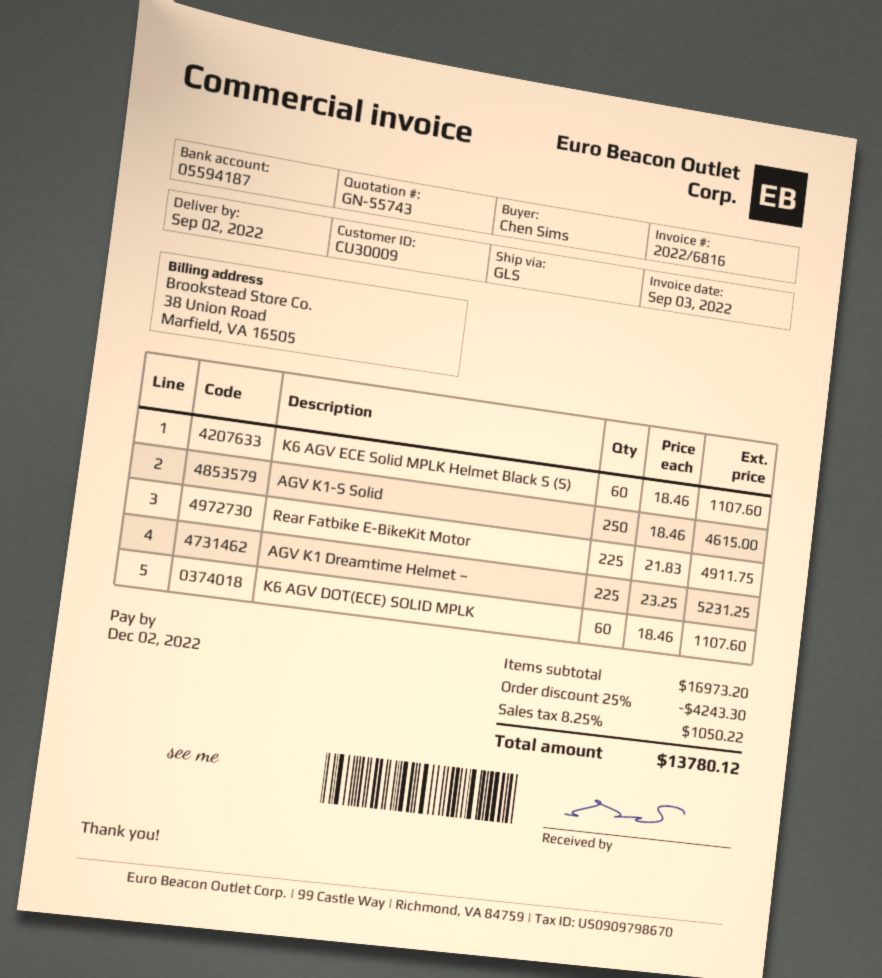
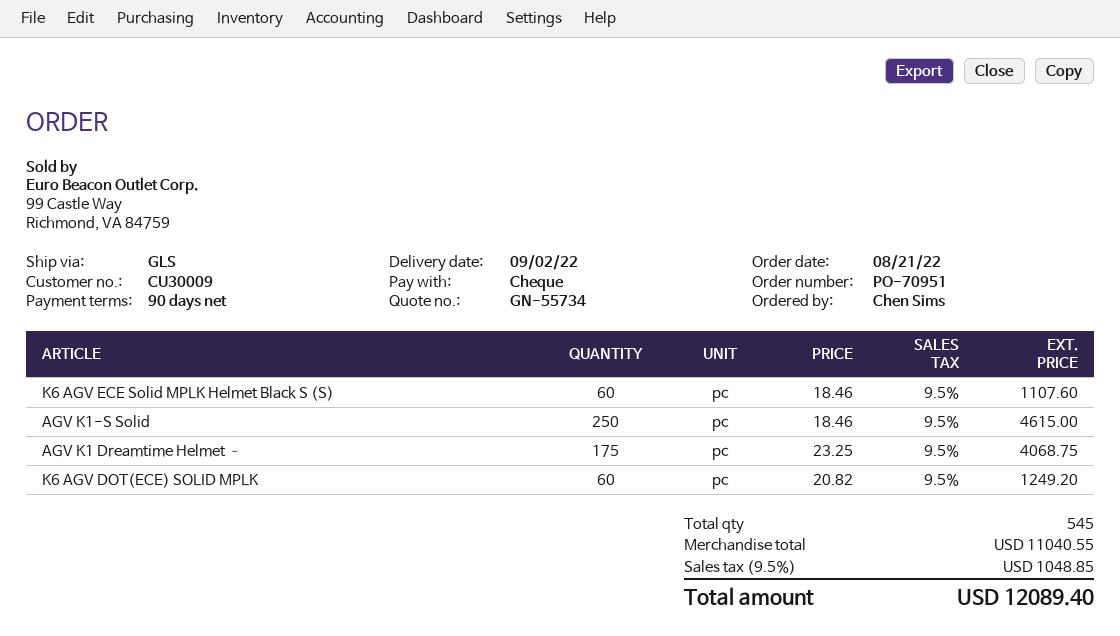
quote number: GN-55743 -> GN-55734
Rear Fatbike E-BikeKit Motor: 225 x 21.83 = 4911.75 -> none
AGV K1 Dreamtime Helmet –: 225 x 23.25 = 5231.25 -> 175 x 23.25 = 4068.75
K6 AGV DOT(ECE) SOLID MPLK: 60 x 18.46 = 1107.60 -> 60 x 20.82 = 1249.20
subtotal: 16973.20 -> 11040.55
discount: 25% = 4243.30 -> none
tax: 8.25% = 1050.22 -> 9.5% = 1048.85
total: 13780.12 -> 12089.40

